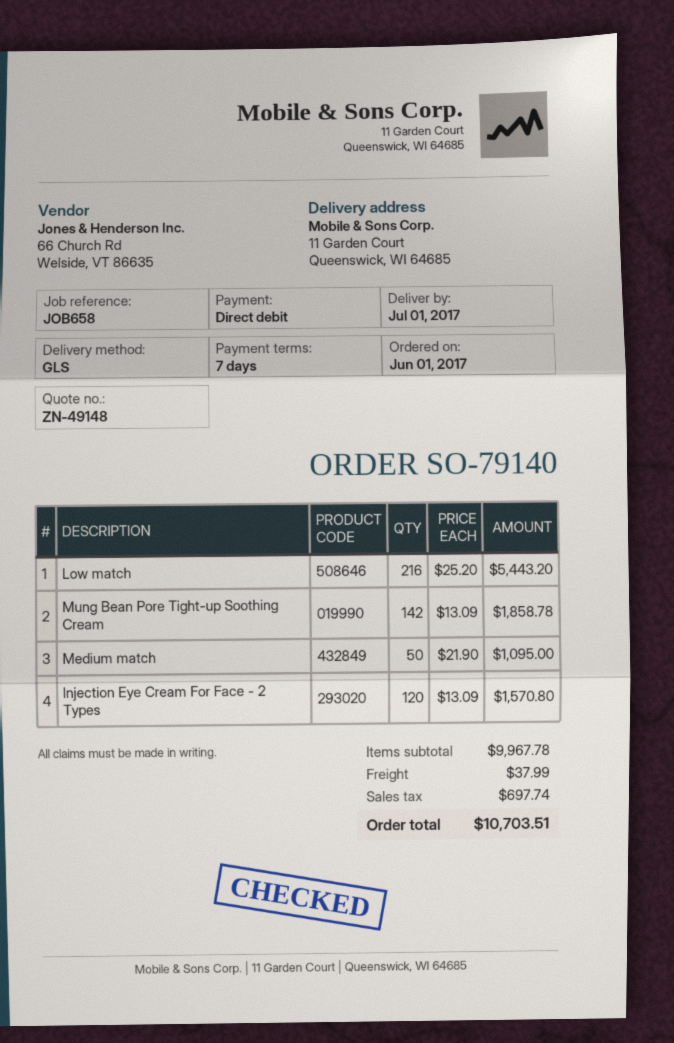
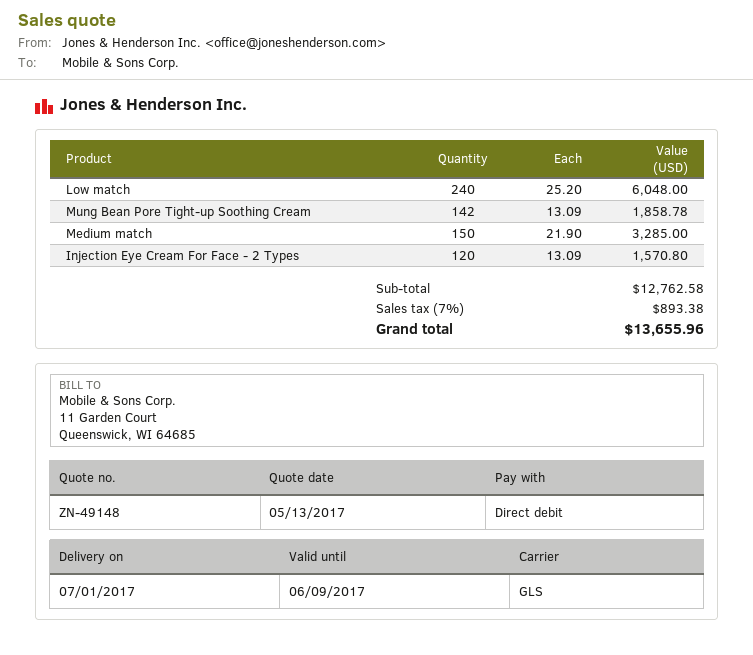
Low match: 216 x 25.20 = 5443.20 -> 240 x 25.20 = 6048.00
Medium match: 50 x 21.90 = 1095.00 -> 150 x 21.90 = 3285.00
subtotal: 9967.78 -> 12762.58
shipping: 37.99 -> none
tax: 697.74 -> 893.38
total: 10703.51 -> 13655.96

